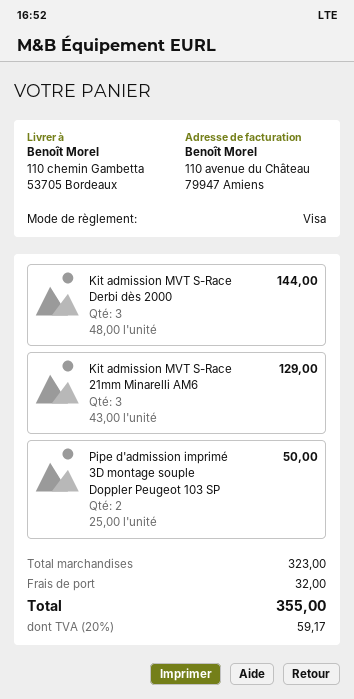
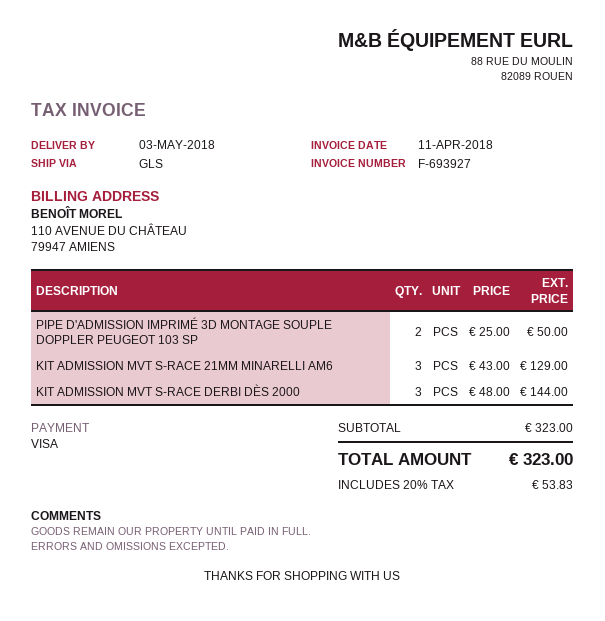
shipping: 32.00 -> none
tax: 20% = 59.17 -> 20% = 53.83
total: 355.00 -> 323.00

